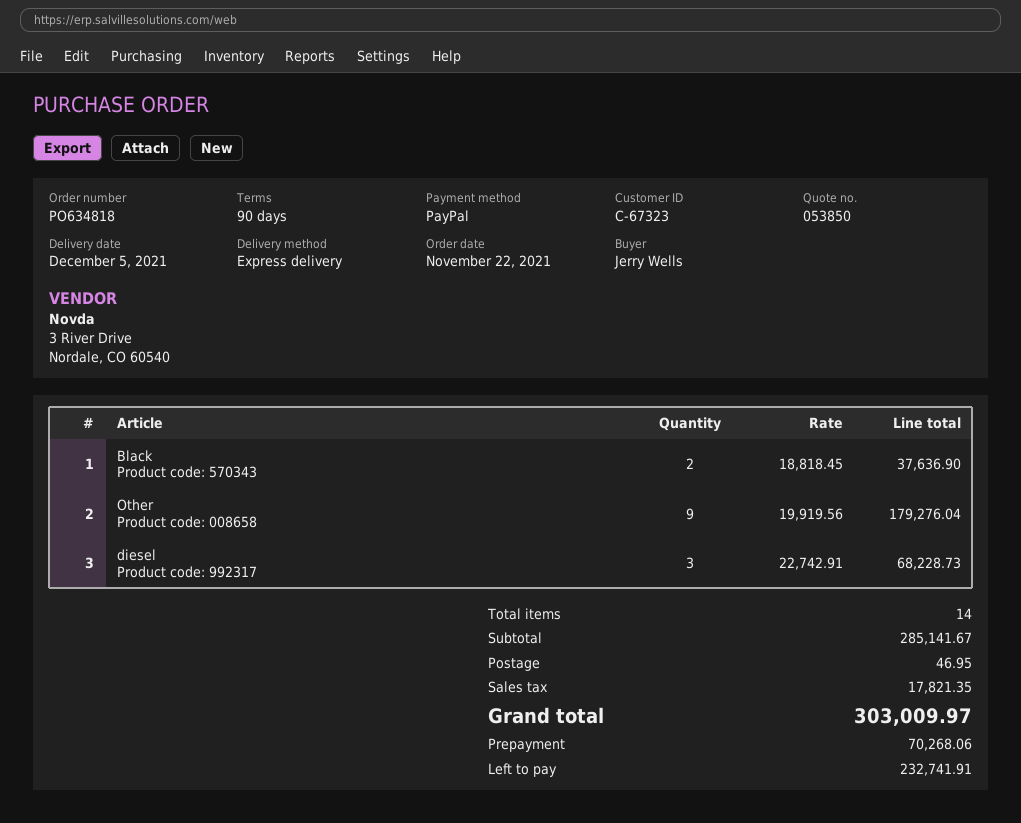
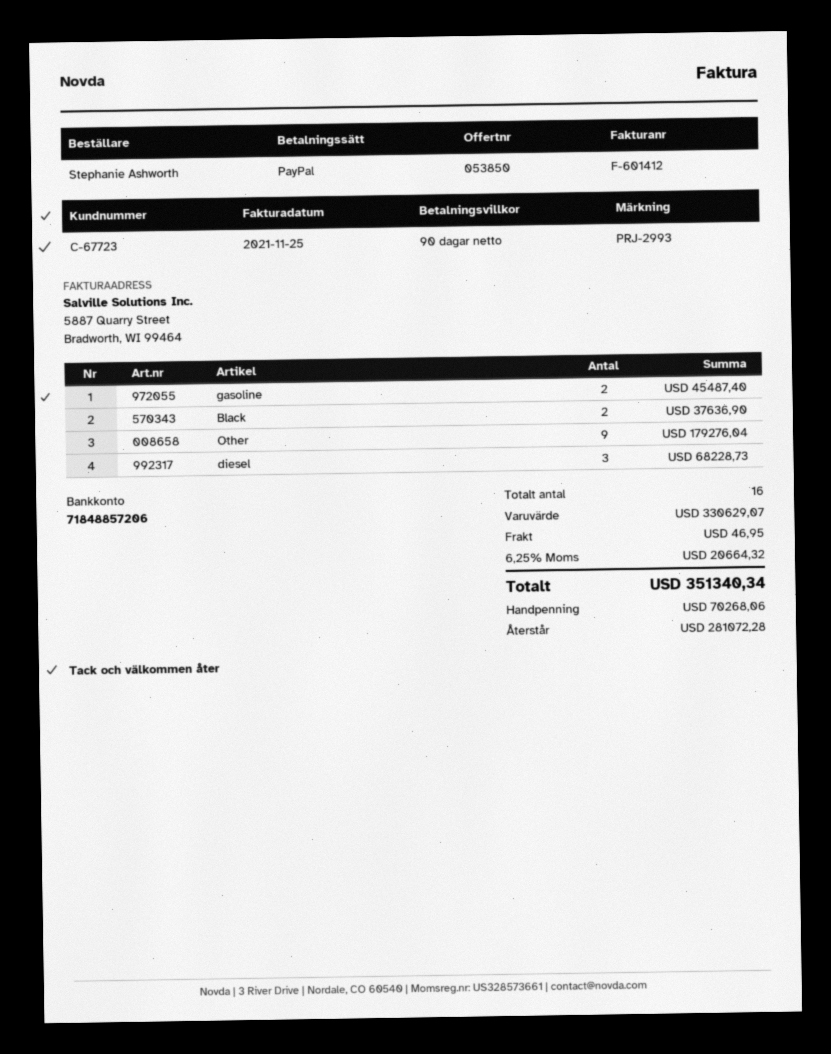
customer number: C-67323 -> C-67723
ordered by: Jerry Wells -> Stephanie Ashworth
gasoline: none -> 2 for 45487.40
total quantity: 14 -> 16
subtotal: 285141.67 -> 330629.07
tax: 17821.35 -> 20664.32
total: 303009.97 -> 351340.34
balance: 232741.91 -> 281072.28

